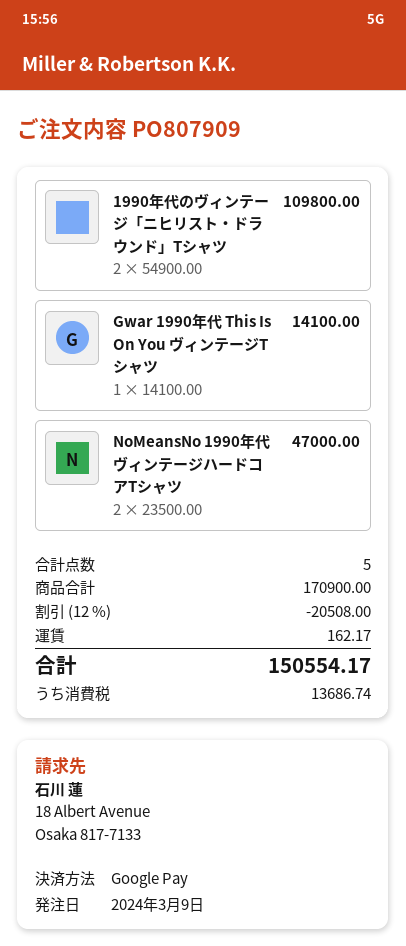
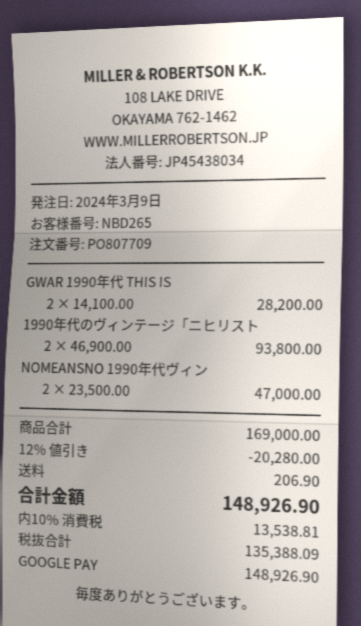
order number: PO807909 -> PO807709
1990年代のヴィンテージ「ニヒリスト・ドラウンド」Tシャツ: 2 x 54900.00 = 109800.00 -> 2 x 46900.00 = 93800.00
Gwar 1990年代 This Is On You ヴィンテージTシャツ: 1 x 14100.00 = 14100.00 -> 2 x 14100.00 = 28200.00
subtotal: 170900.00 -> 169000.00
discount: 12% = 20508.00 -> 12% = 20280.00
shipping: 162.17 -> 206.90
tax: 13686.74 -> 13538.81
total: 150554.17 -> 148926.90

